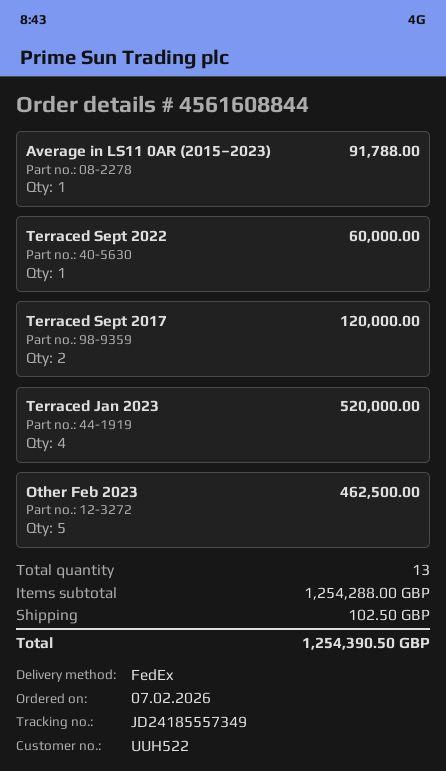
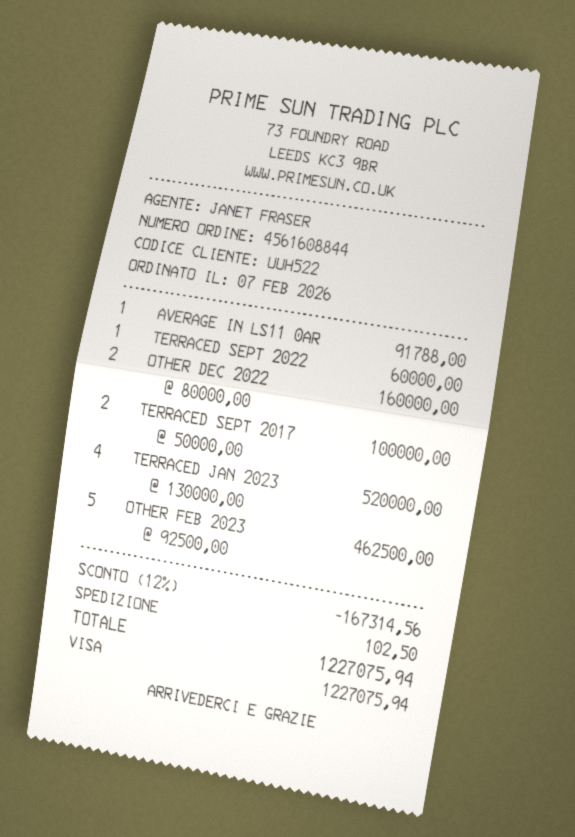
Terraced Sept 2017: 2 for 120000.00 -> 2 for 100000.00
OTHER DEC 2022: none -> 2 for 160000.00
discount: none -> 12% = 167314.56
total: 1254390.50 -> 1227075.94

